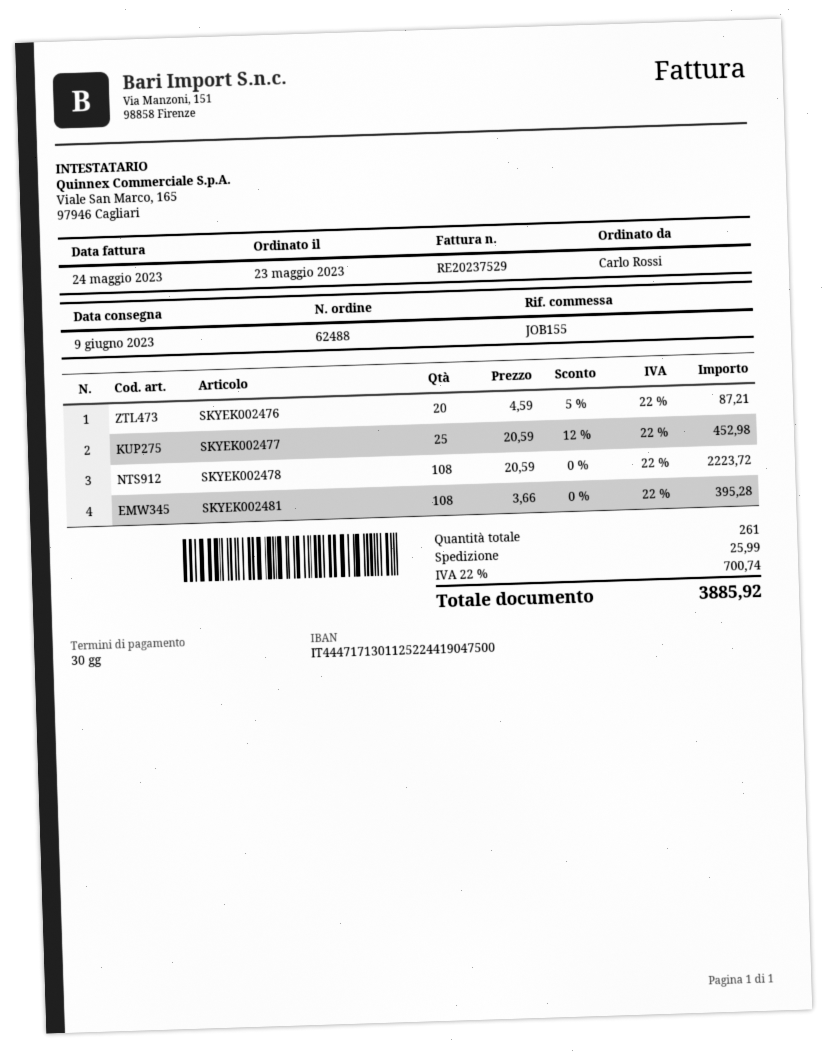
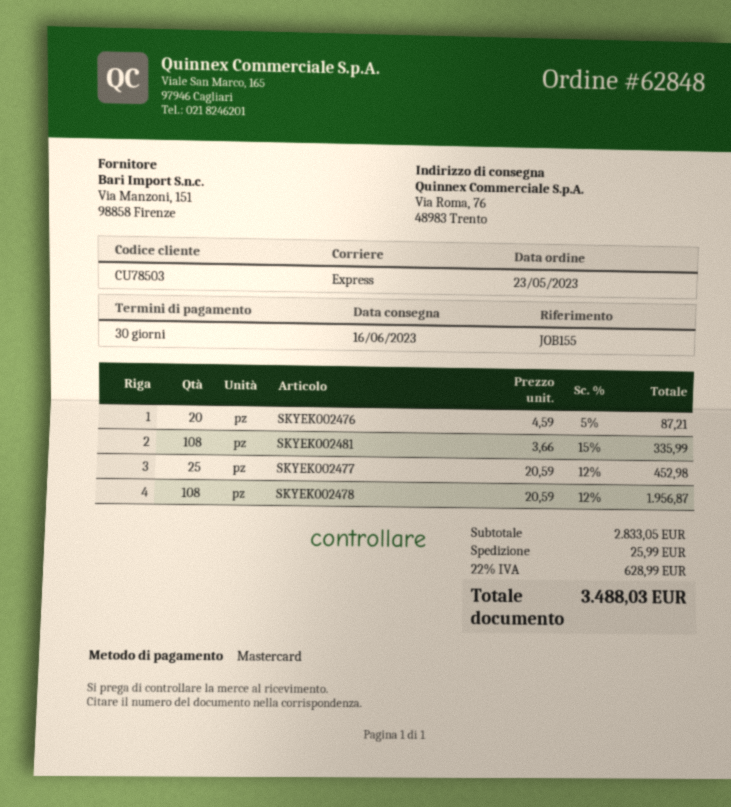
order number: 62488 -> 62848
delivery date: 2023-06-09 -> 2023-06-16
SKYEK002478: 108 x 20.59 = 2223.72 -> 108 x 20.59 - 12% = 1956.87
SKYEK002481: 108 x 3.66 = 395.28 -> 108 x 3.66 - 15% = 335.99
tax: 22% = 700.74 -> 22% = 628.99
total: 3885.92 -> 3488.03

